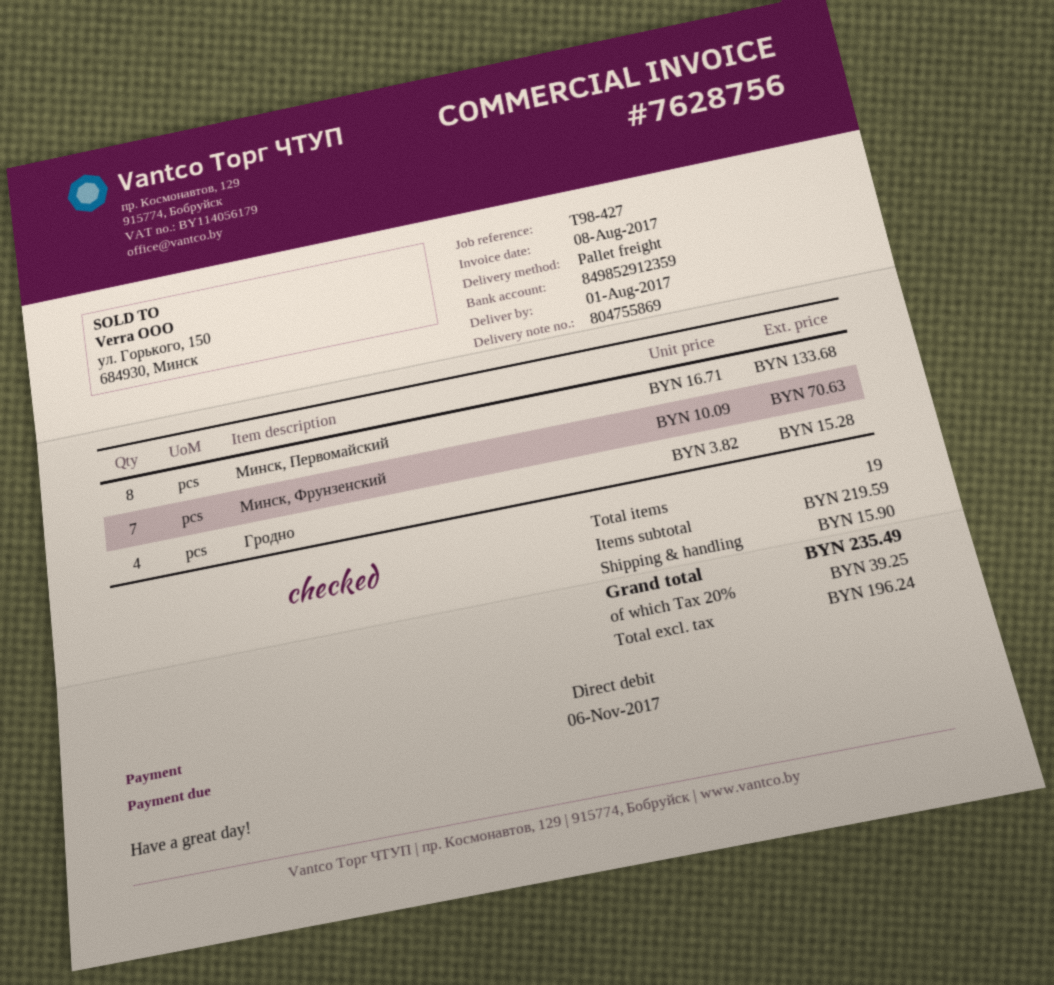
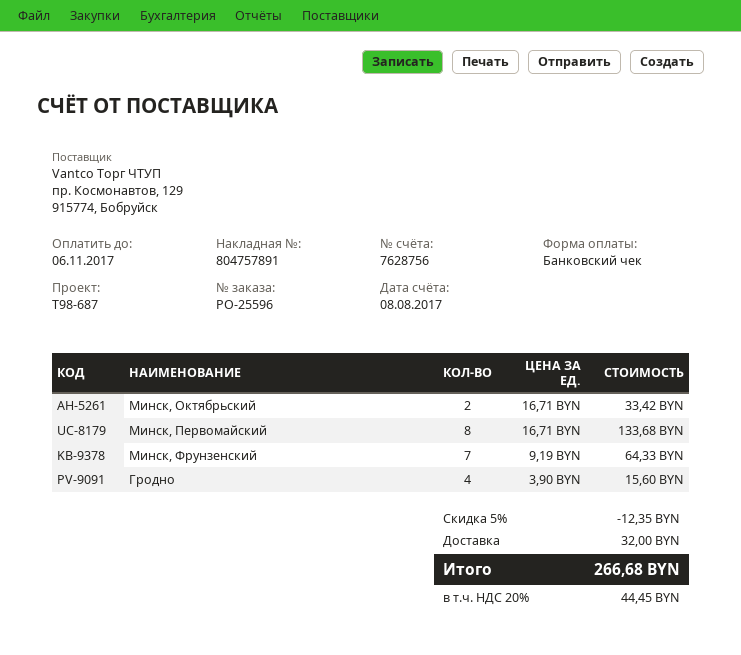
delivery note number: 804755869 -> 804757891
reference: T98-427 -> T98-687
payment method: direct debit -> cheque
Минск, Фрунзенский: 7 x 10.09 = 70.63 -> 7 x 9.19 = 64.33
Гродно: 4 x 3.82 = 15.28 -> 4 x 3.90 = 15.60
Минск, Октябрьский: none -> 2 x 16.71 = 33.42
discount: none -> 5% = 12.35
shipping: 15.90 -> 32.00
tax: 20% = 39.25 -> 20% = 44.45
total: 235.49 -> 266.68

